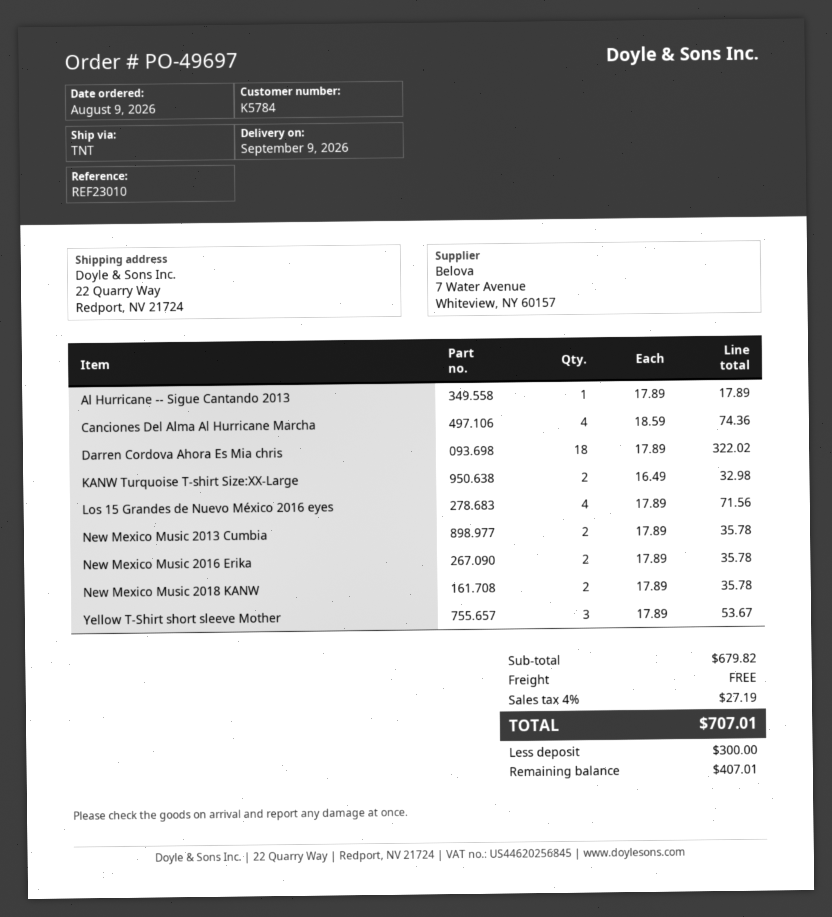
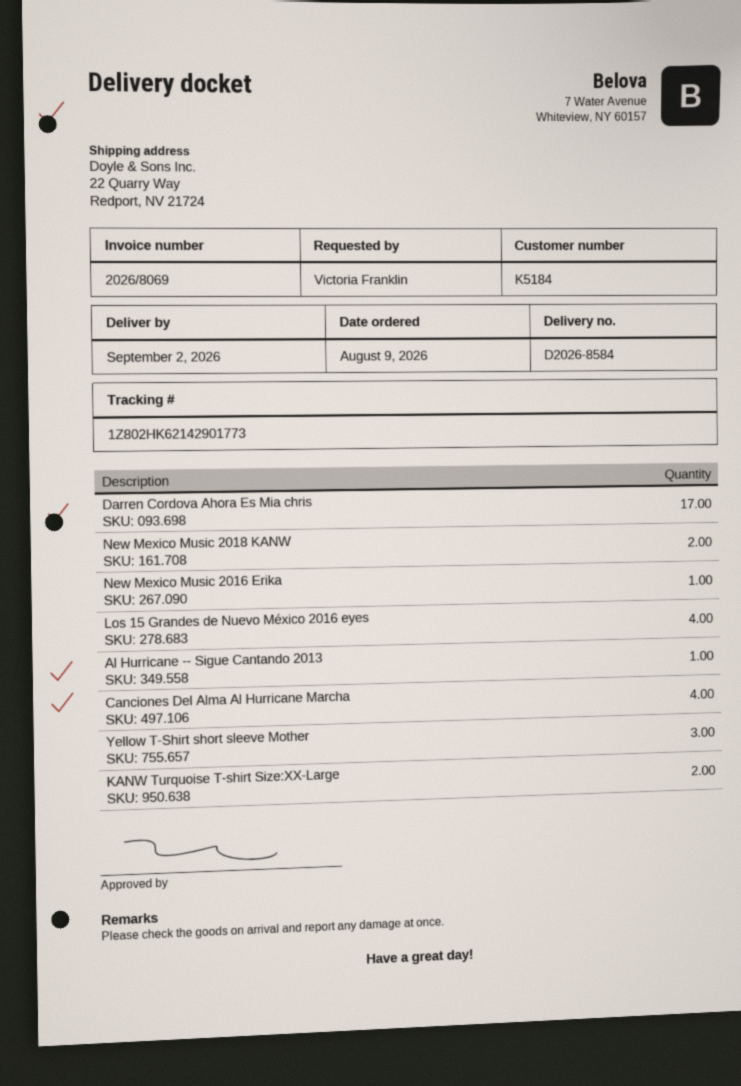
delivery date: 2026-09-09 -> 2026-09-02
customer number: K5784 -> K5184
Darren Cordova Ahora Es Mia chris: 18 -> 17
New Mexico Music 2013 Cumbia: 2 -> none
New Mexico Music 2016 Erika: 2 -> 1

